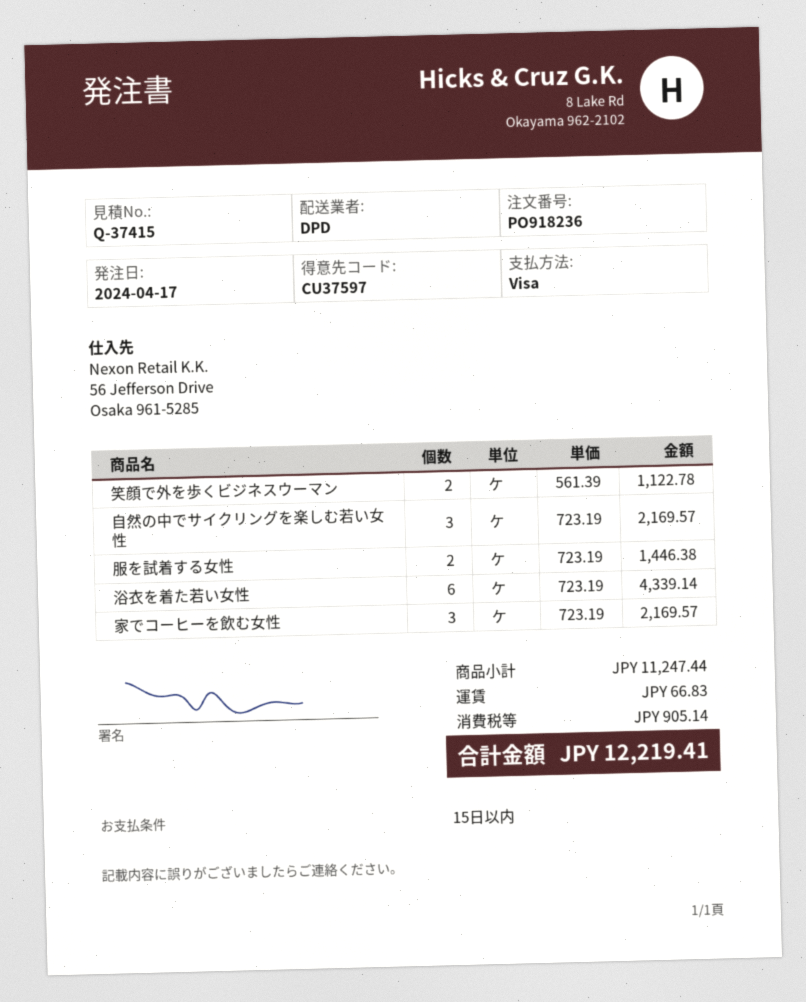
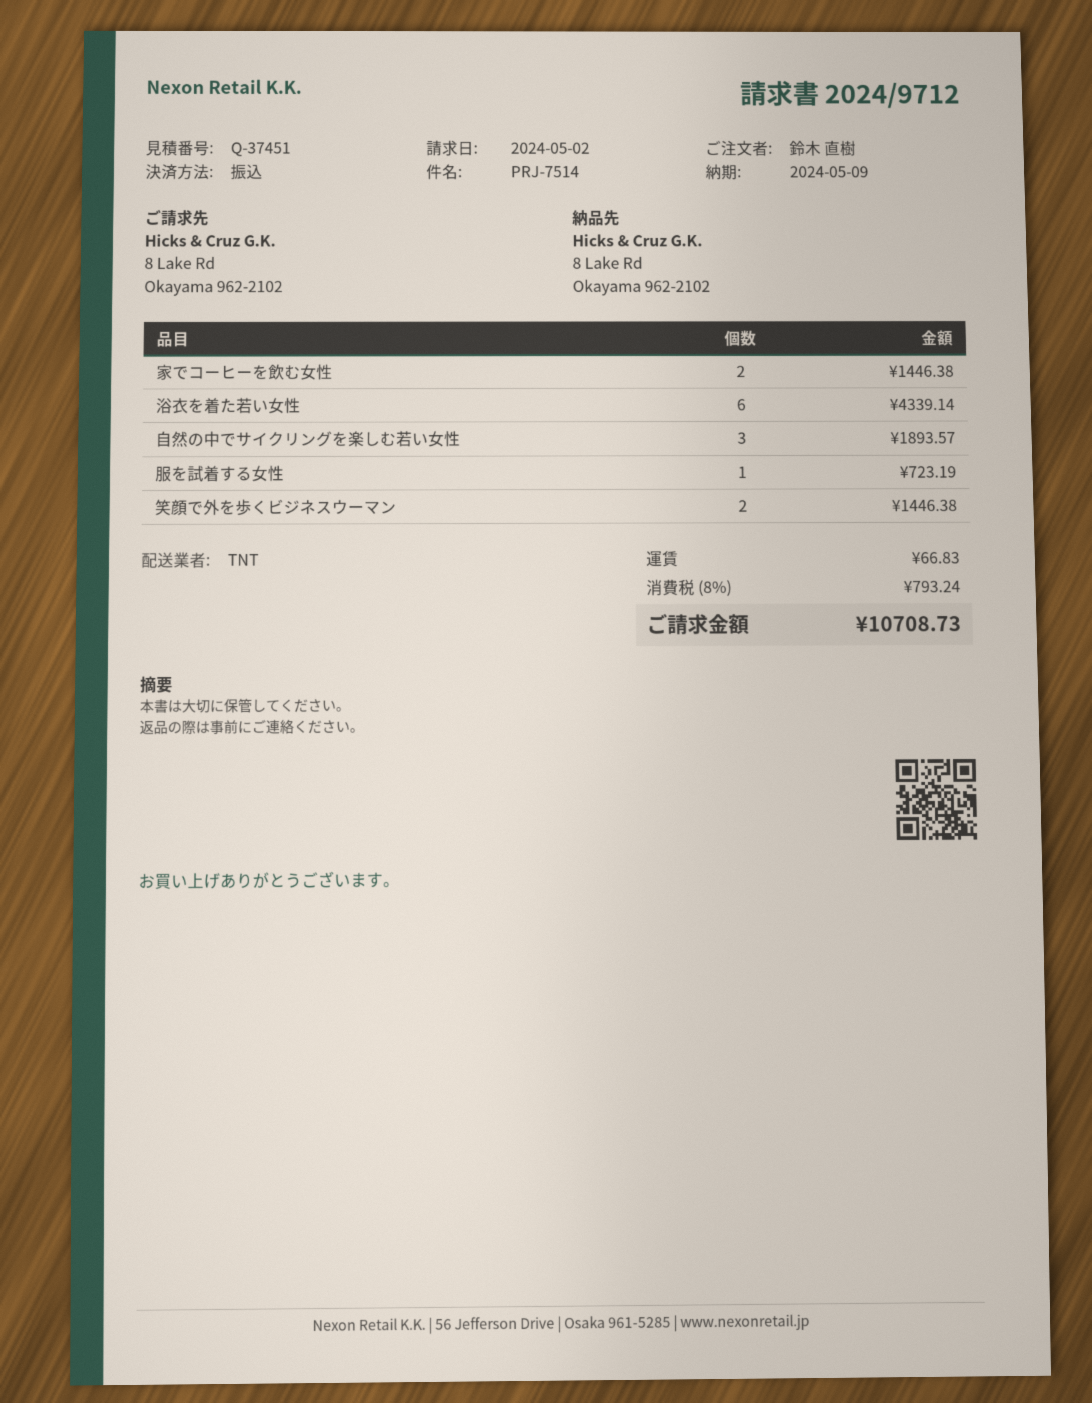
quote number: Q-37415 -> Q-37451
payment method: Visa -> bank transfer
shipping method: DPD -> TNT
笑顔で外を歩くビジネスウーマン: 2 for 1122.78 -> 2 for 1446.38
自然の中でサイクリングを楽しむ若い女性: 3 for 2169.57 -> 3 for 1893.57
服を試着する女性: 2 for 1446.38 -> 1 for 723.19
家でコーヒーを飲む女性: 3 for 2169.57 -> 2 for 1446.38
tax: 905.14 -> 793.24
total: 12219.41 -> 10708.73

